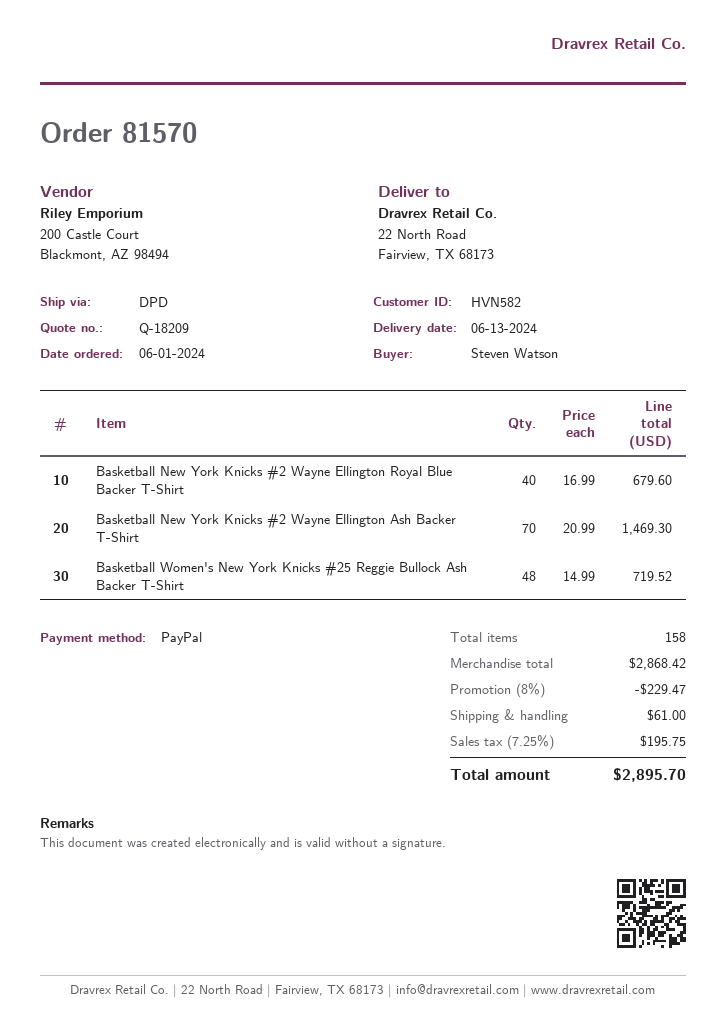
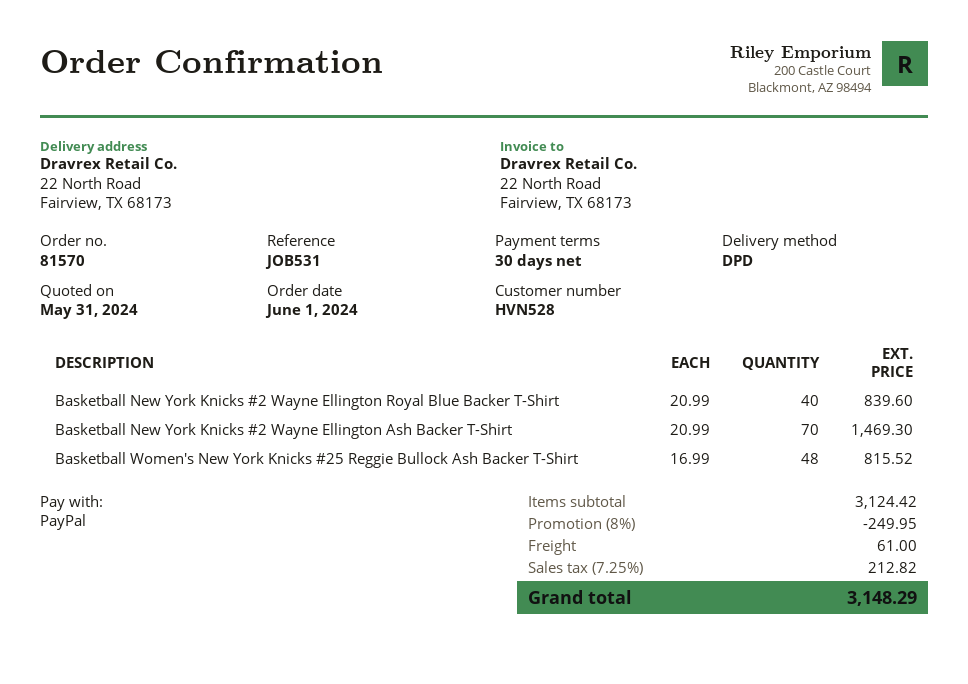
customer number: HVN582 -> HVN528
Basketball New York Knicks #2 Wayne Ellington Royal Blue Backer T-Shirt: 40 x 16.99 = 679.60 -> 40 x 20.99 = 839.60
Basketball Women's New York Knicks #25 Reggie Bullock Ash Backer T-Shirt: 48 x 14.99 = 719.52 -> 48 x 16.99 = 815.52
subtotal: 2868.42 -> 3124.42
discount: 8% = 229.47 -> 8% = 249.95
tax: 7.25% = 195.75 -> 7.25% = 212.82
total: 2895.70 -> 3148.29

